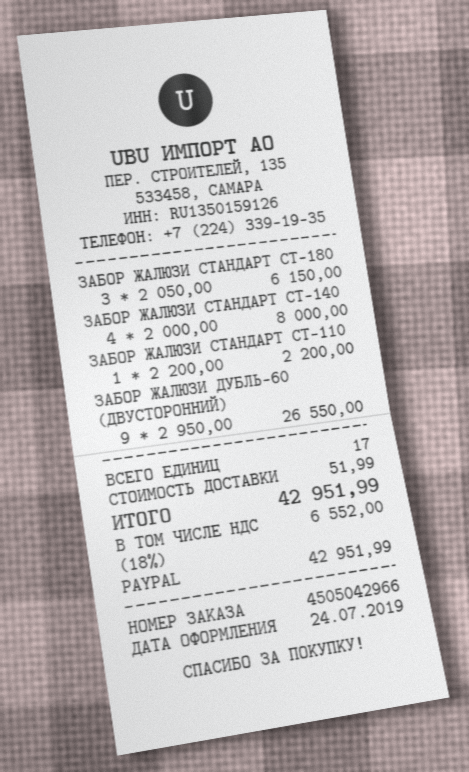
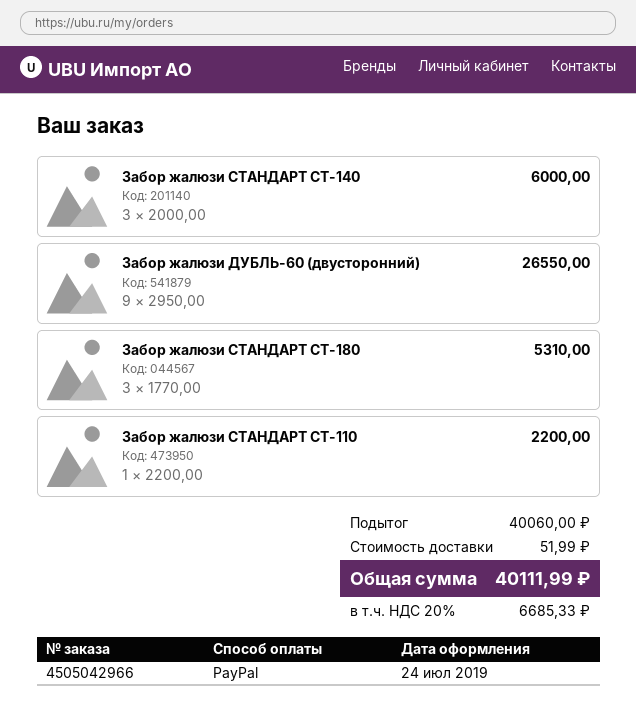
ЗАБОР ЖАЛЮЗИ СТАНДАРТ СТ-180: 3 x 2050.00 = 6150.00 -> 3 x 1770.00 = 5310.00
ЗАБОР ЖАЛЮЗИ СТАНДАРТ СТ-140: 4 x 2000.00 = 8000.00 -> 3 x 2000.00 = 6000.00
tax: 18% = 6552.00 -> 20% = 6685.33
total: 42951.99 -> 40111.99

